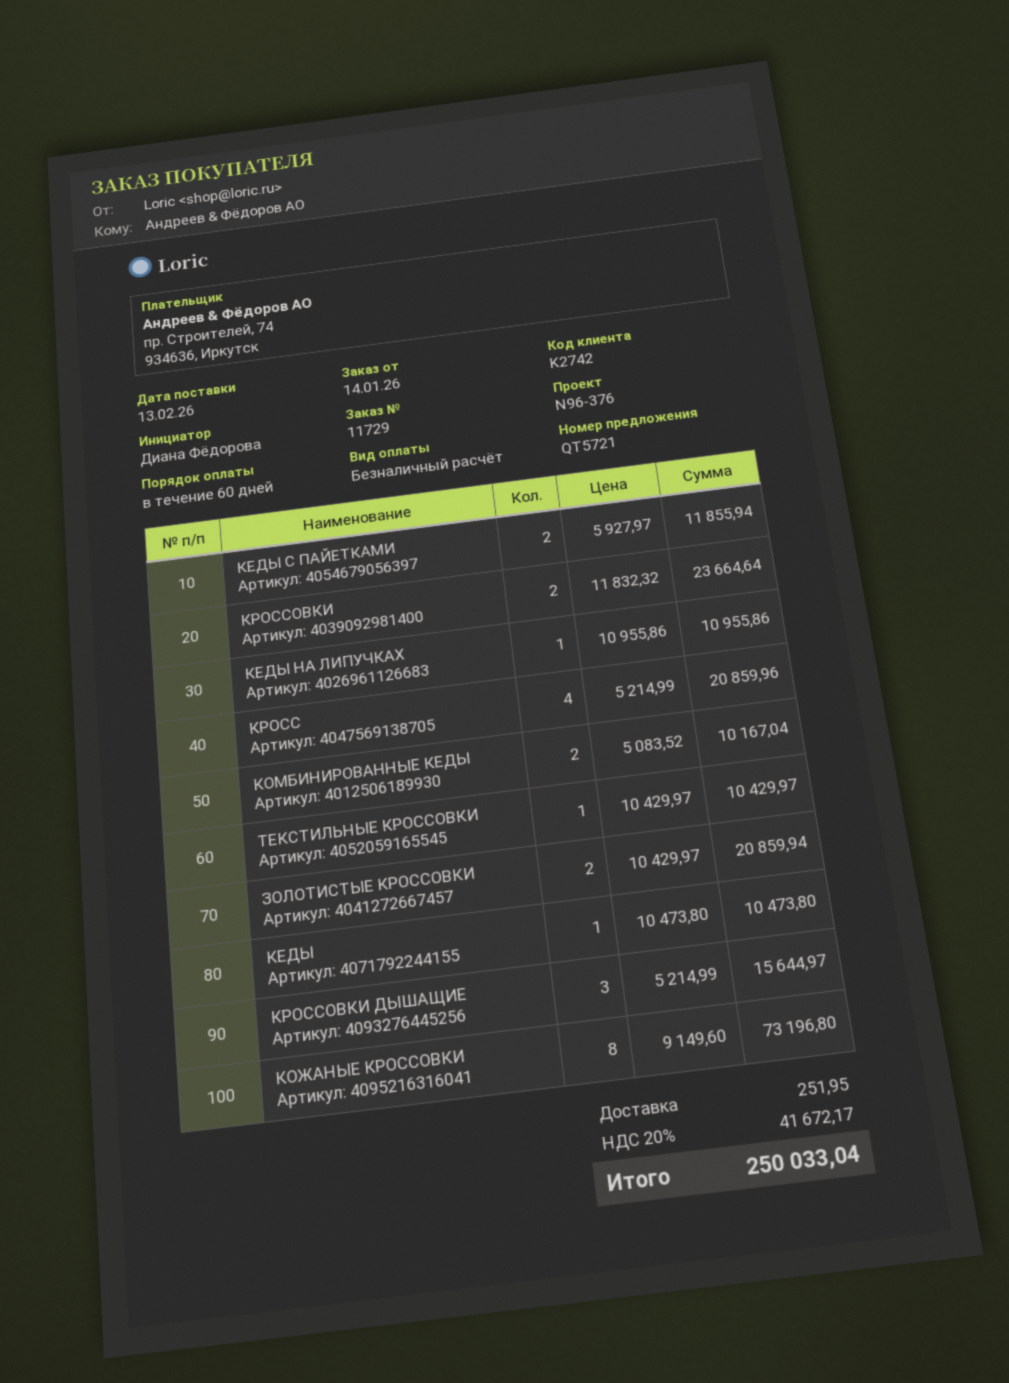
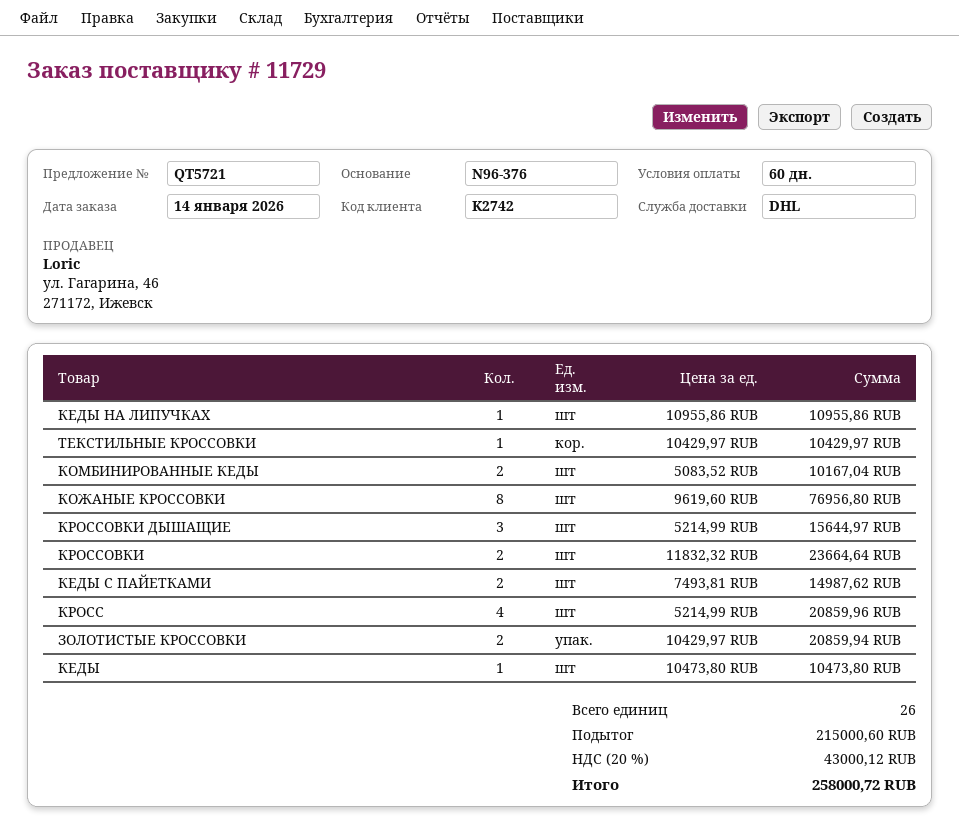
КЕДЫ С ПАЙЕТКАМИ: 2 x 5927.97 = 11855.94 -> 2 x 7493.81 = 14987.62
КОЖАНЫЕ КРОССОВКИ: 8 x 9149.60 = 73196.80 -> 8 x 9619.60 = 76956.80
shipping: 251.95 -> none
tax: 20% = 41672.17 -> 20% = 43000.12
total: 250033.04 -> 258000.72

